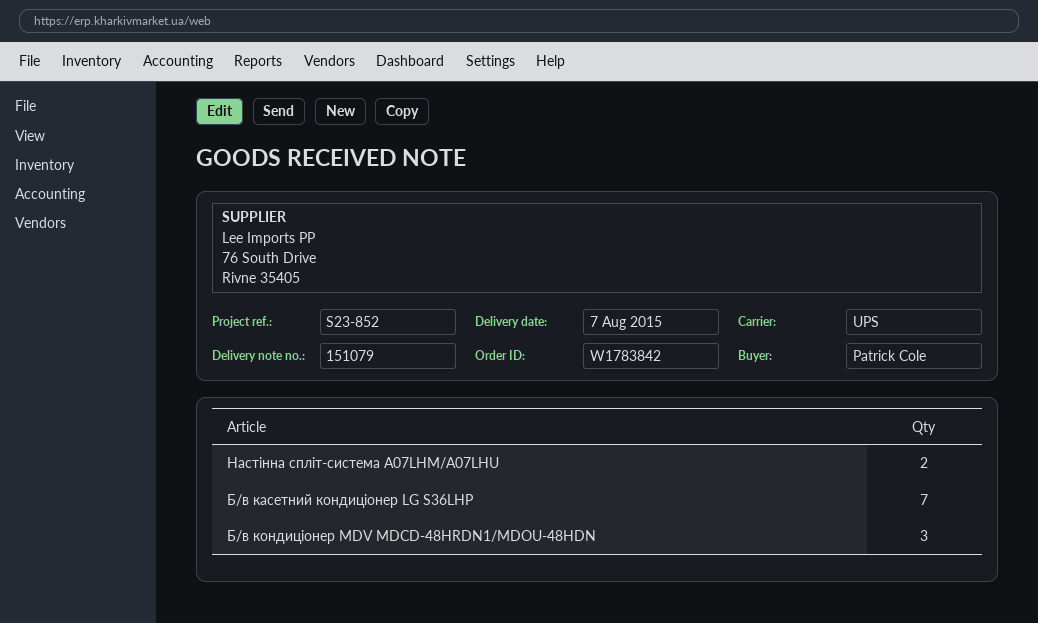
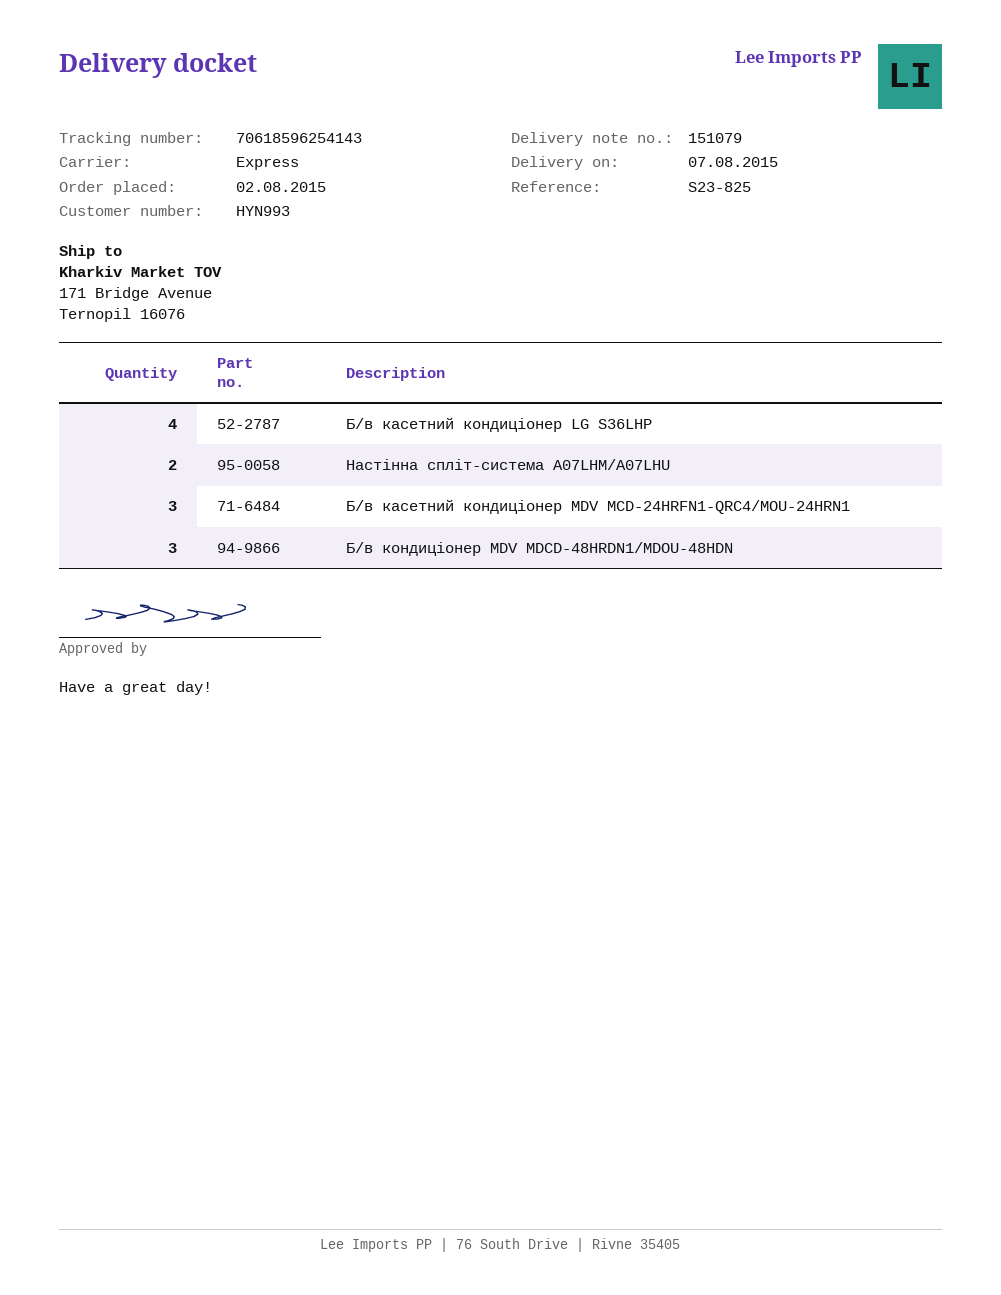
reference: S23-852 -> S23-825
shipping method: UPS -> express
Б/в касетний кондиціонер LG S36LHP: 7 -> 4
Б/в касетний кондиціонер MDV MCD-24HRFN1-QRC4/MOU-24HRN1: none -> 3

